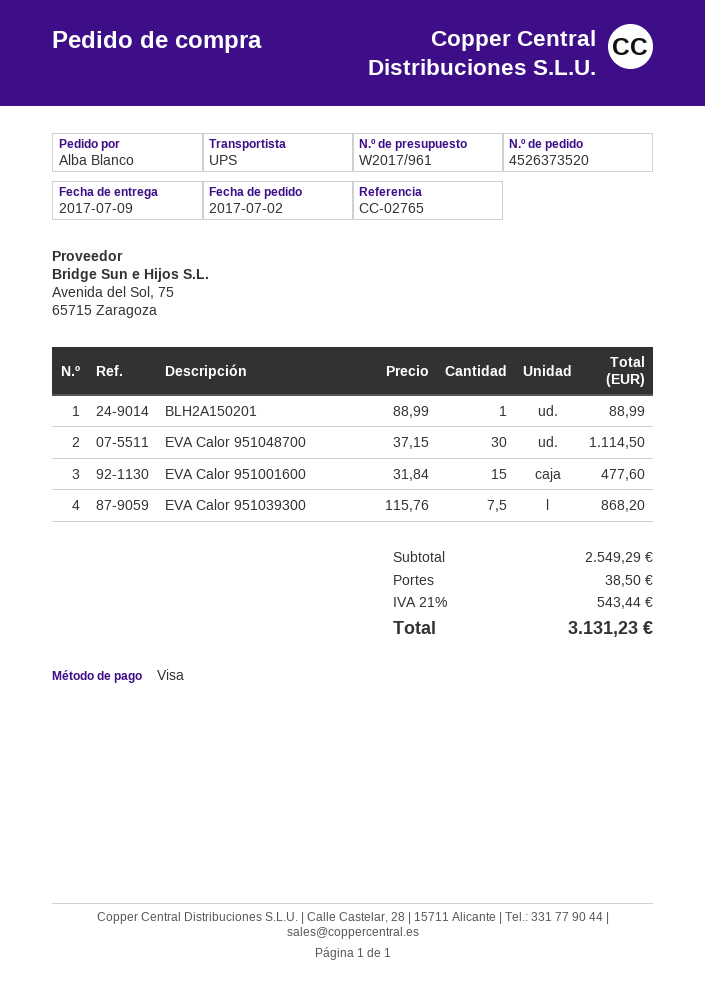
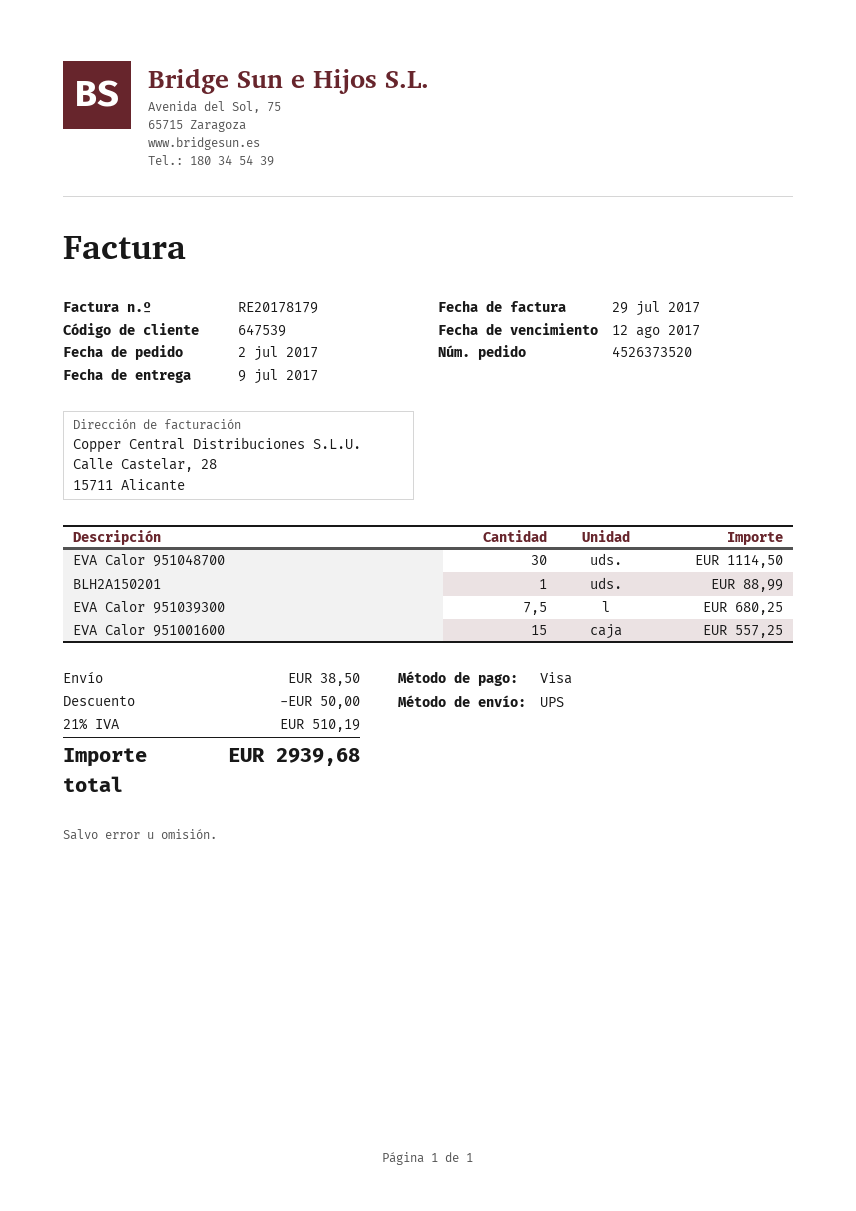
EVA Calor 951001600: 15 for 477.60 -> 15 for 557.25
EVA Calor 951039300: 7.5 for 868.20 -> 7.5 for 680.25
discount: none -> 50.00
tax: 21% = 543.44 -> 21% = 510.19
total: 3131.23 -> 2939.68

